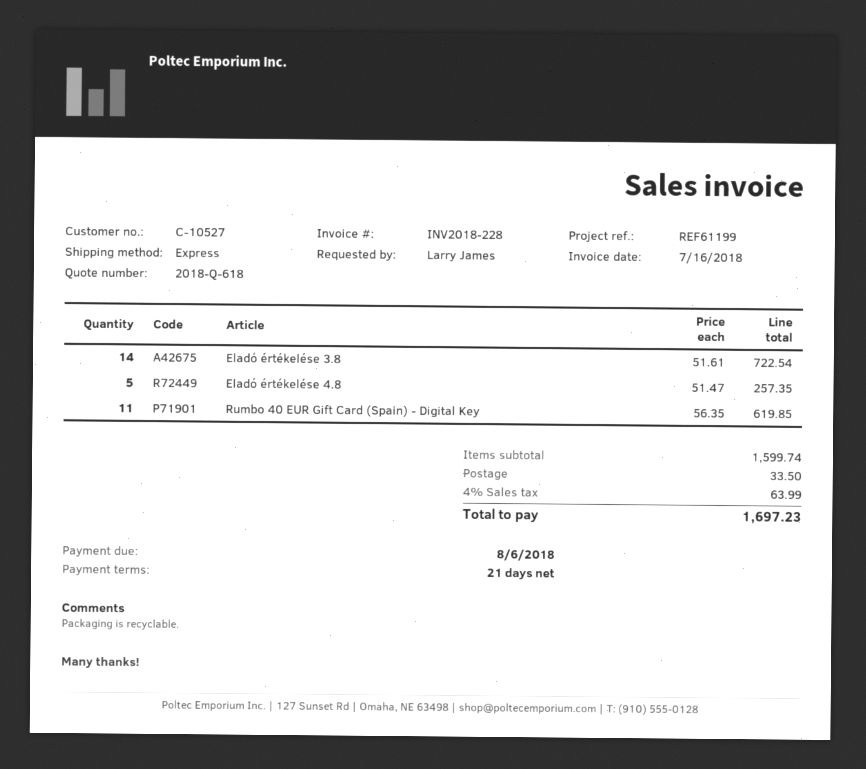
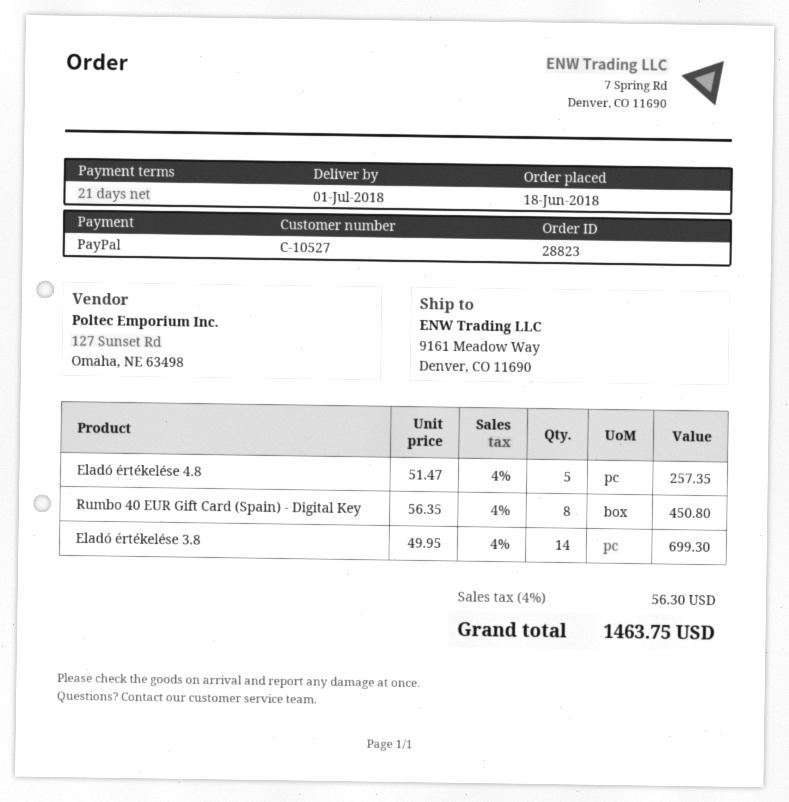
Eladó értékelése 3.8: 14 x 51.61 = 722.54 -> 14 x 49.95 = 699.30
Rumbo 40 EUR Gift Card (Spain) - Digital Key: 11 x 56.35 = 619.85 -> 8 x 56.35 = 450.80
shipping: 33.50 -> none
tax: 4% = 63.99 -> 4% = 56.30
total: 1697.23 -> 1463.75

